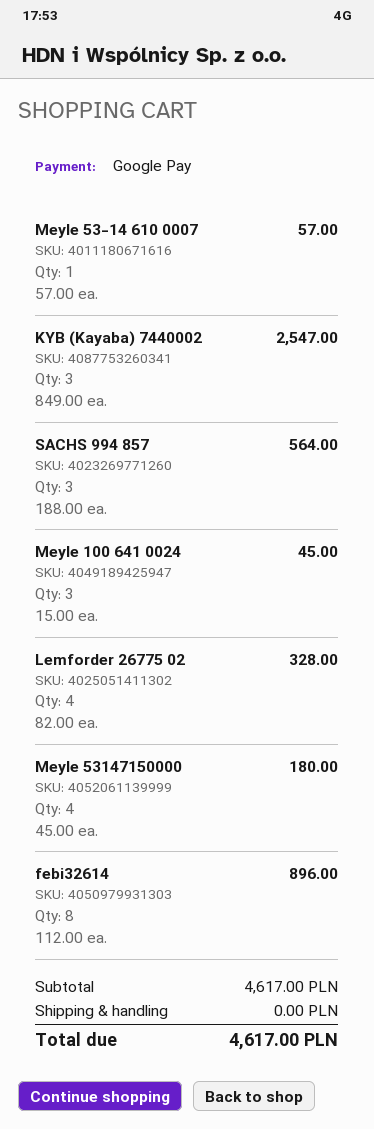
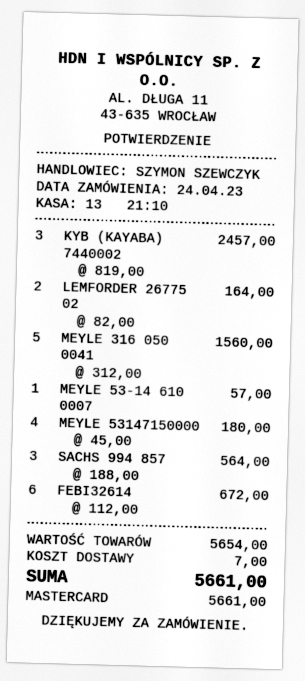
payment method: Google Pay -> Mastercard
KYB (Kayaba) 7440002: 3 x 849.00 = 2547.00 -> 3 x 819.00 = 2457.00
Meyle 100 641 0024: 3 x 15.00 = 45.00 -> none
Lemforder 26775 02: 4 x 82.00 = 328.00 -> 2 x 82.00 = 164.00
febi32614: 8 x 112.00 = 896.00 -> 6 x 112.00 = 672.00
MEYLE 316 050 0041: none -> 5 x 312.00 = 1560.00
subtotal: 4617.00 -> 5654.00
shipping: 0.00 -> 7.00
total: 4617.00 -> 5661.00

